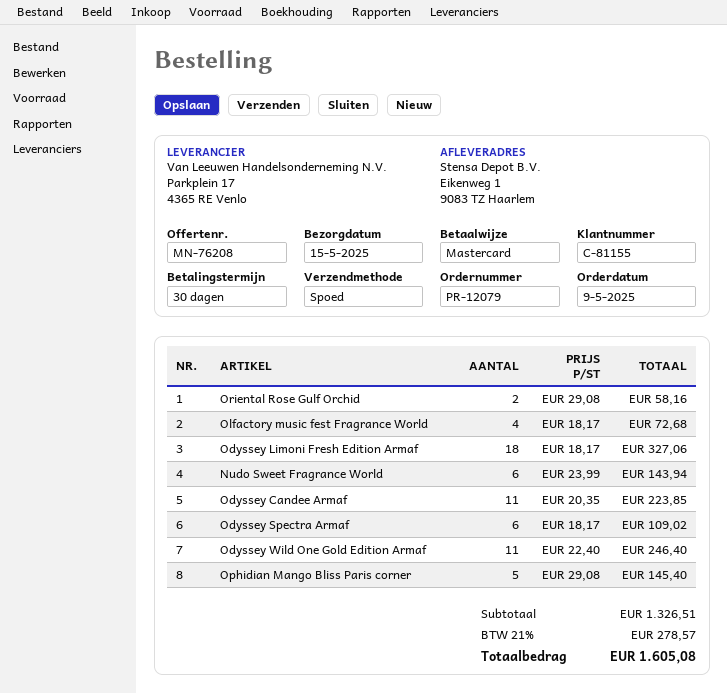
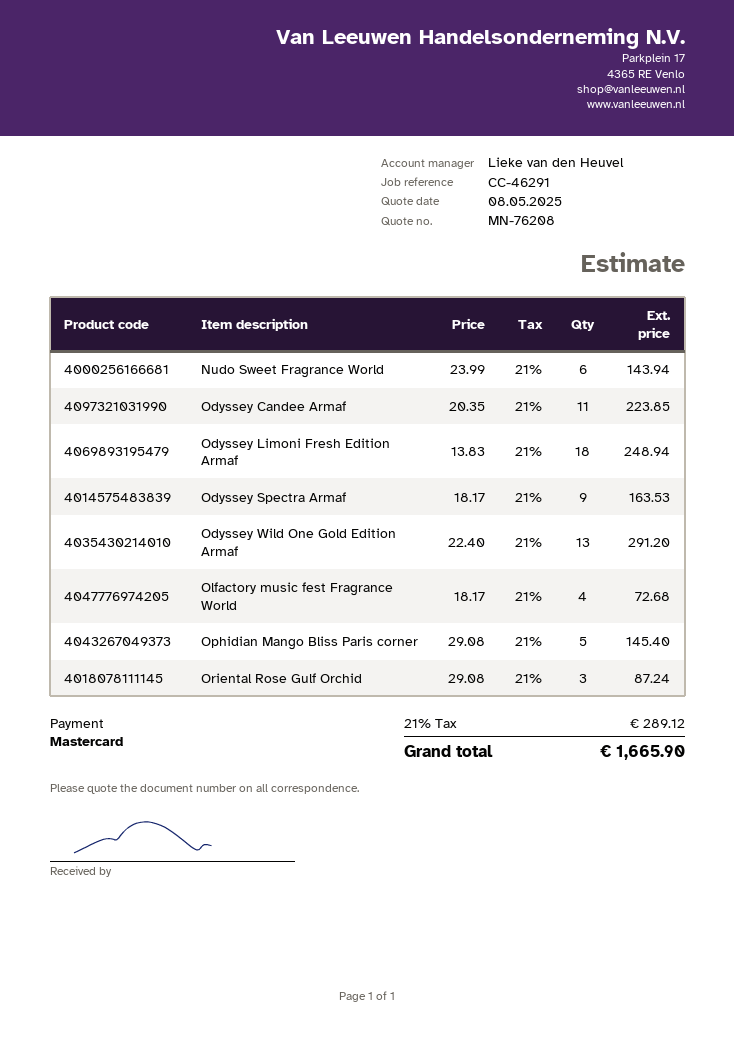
Oriental Rose Gulf Orchid: 2 x 29.08 = 58.16 -> 3 x 29.08 = 87.24
Odyssey Limoni Fresh Edition Armaf: 18 x 18.17 = 327.06 -> 18 x 13.83 = 248.94
Odyssey Spectra Armaf: 6 x 18.17 = 109.02 -> 9 x 18.17 = 163.53
Odyssey Wild One Gold Edition Armaf: 11 x 22.40 = 246.40 -> 13 x 22.40 = 291.20
tax: 21% = 278.57 -> 21% = 289.12
total: 1605.08 -> 1665.90

